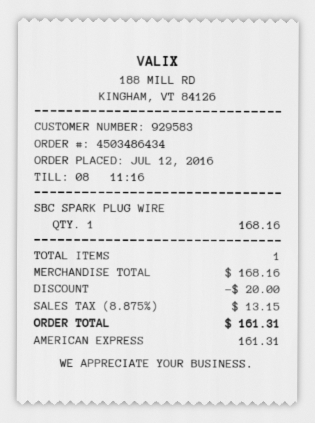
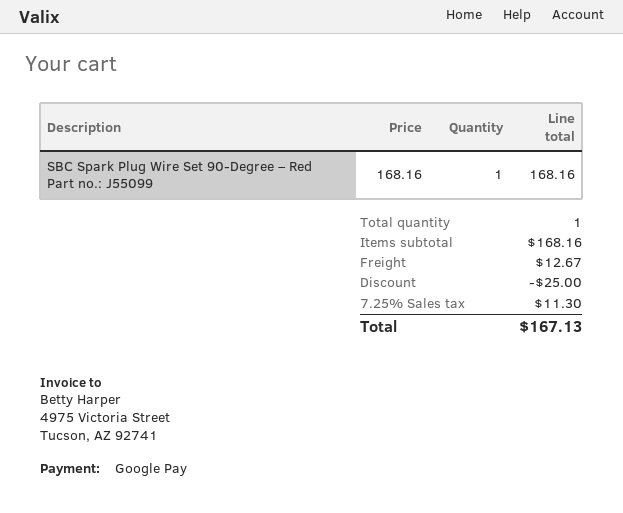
payment method: American Express -> Google Pay
discount: 20.00 -> 25.00
shipping: none -> 12.67
tax: 8.875% = 13.15 -> 7.25% = 11.30
total: 161.31 -> 167.13

